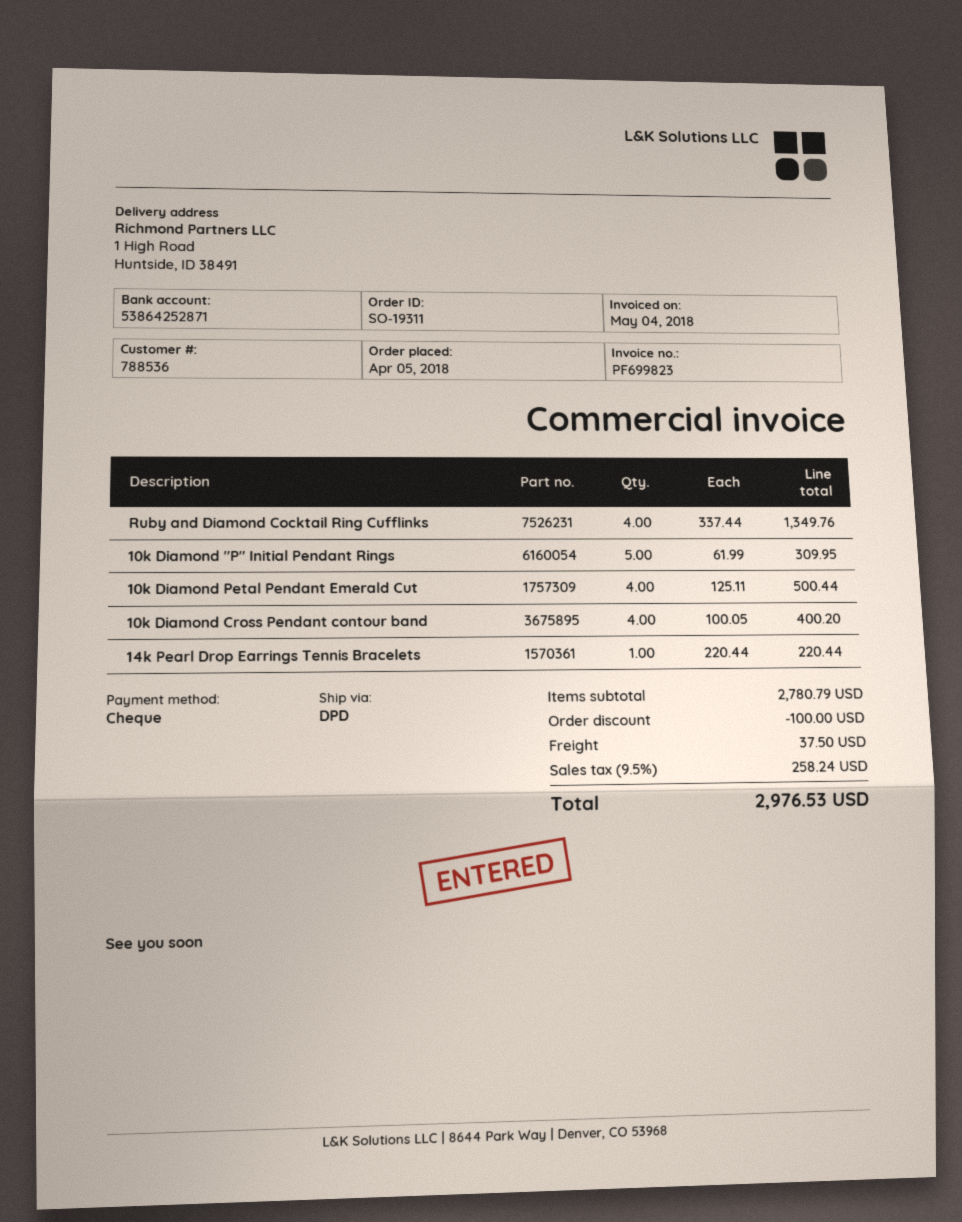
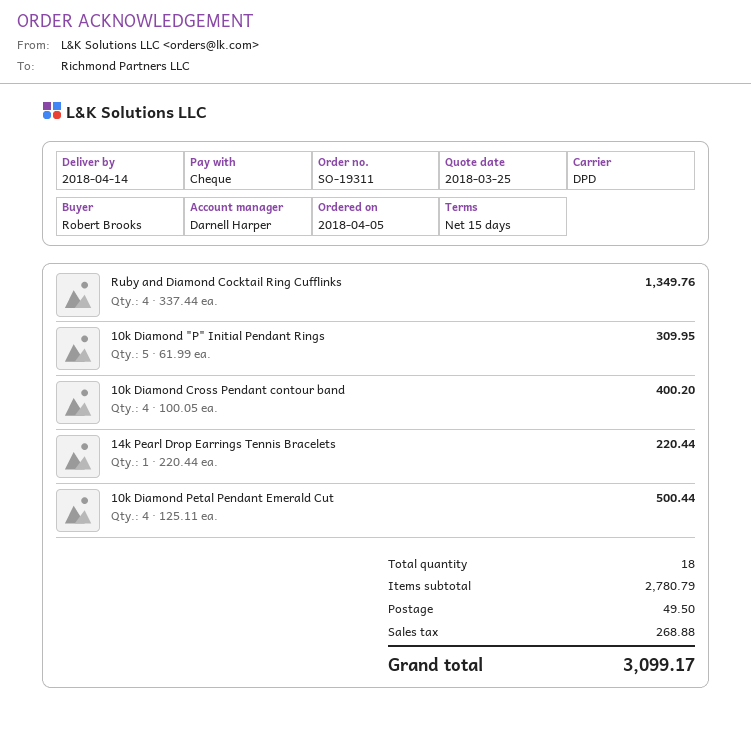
discount: 100.00 -> none
shipping: 37.50 -> 49.50
tax: 258.24 -> 268.88
total: 2976.53 -> 3099.17

